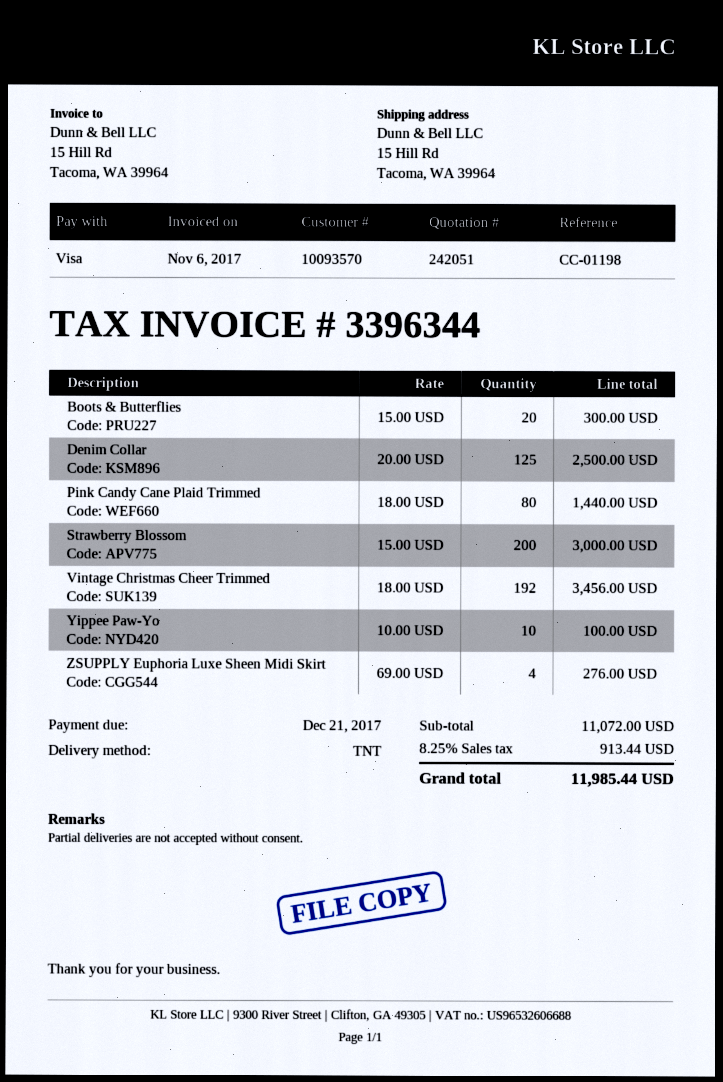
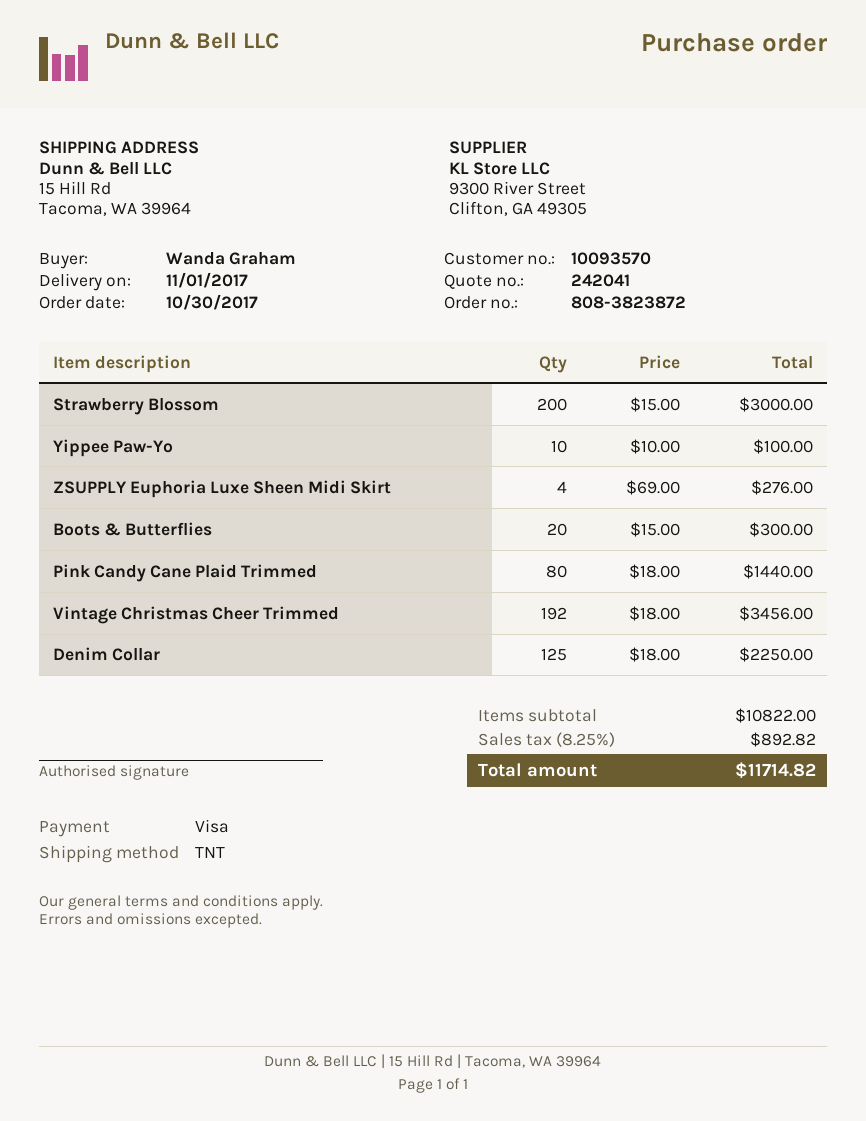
quote number: 242051 -> 242041
Denim Collar: 125 x 20.00 = 2500.00 -> 125 x 18.00 = 2250.00
subtotal: 11072.00 -> 10822.00
tax: 8.25% = 913.44 -> 8.25% = 892.82
total: 11985.44 -> 11714.82

